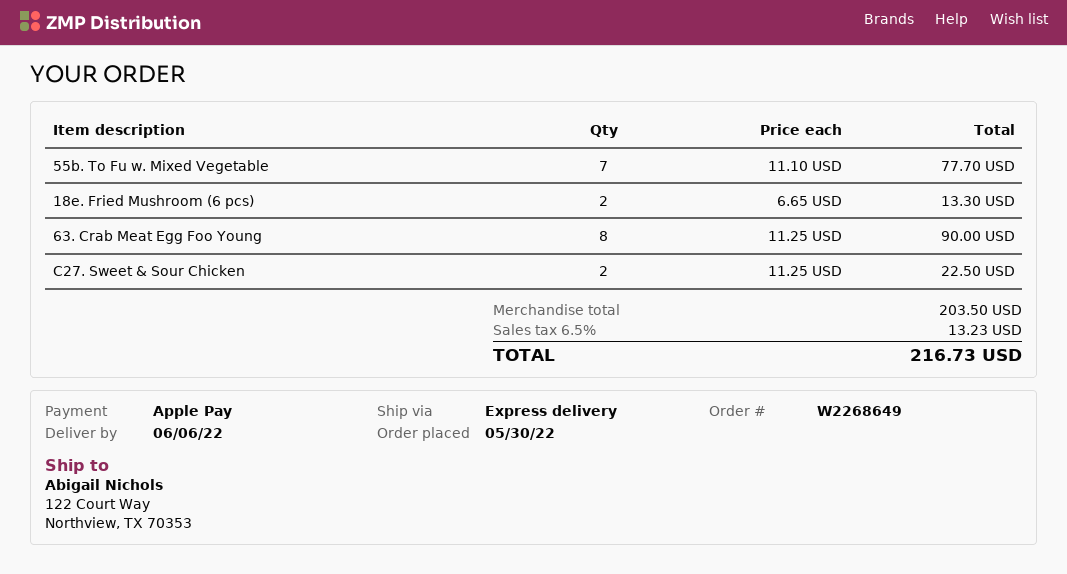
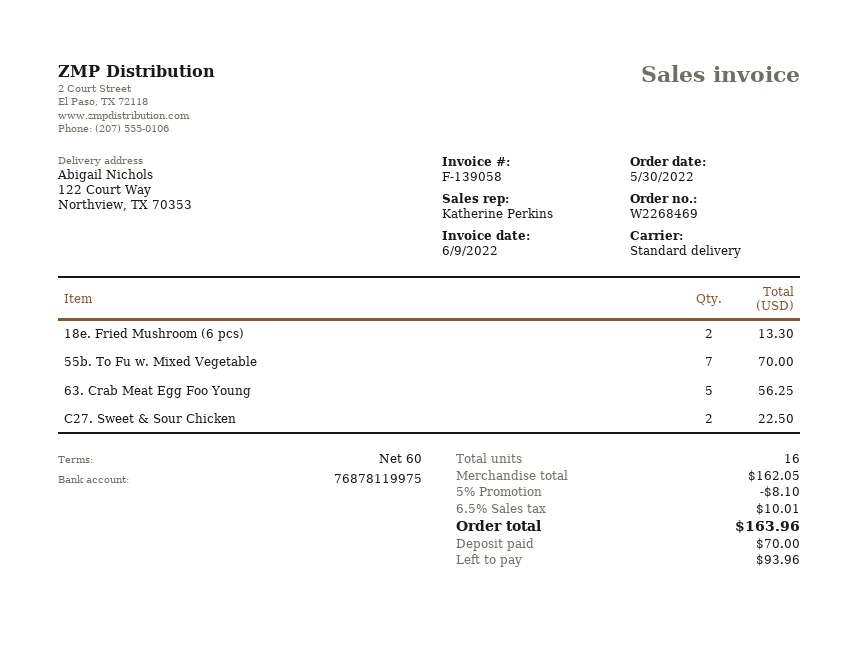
order number: W2268649 -> W2268469
shipping method: express -> standard
55b. To Fu w. Mixed Vegetable: 7 for 77.70 -> 7 for 70.00
63. Crab Meat Egg Foo Young: 8 for 90.00 -> 5 for 56.25
subtotal: 203.50 -> 162.05
discount: none -> 5% = 8.10
tax: 6.5% = 13.23 -> 6.5% = 10.01
total: 216.73 -> 163.96

